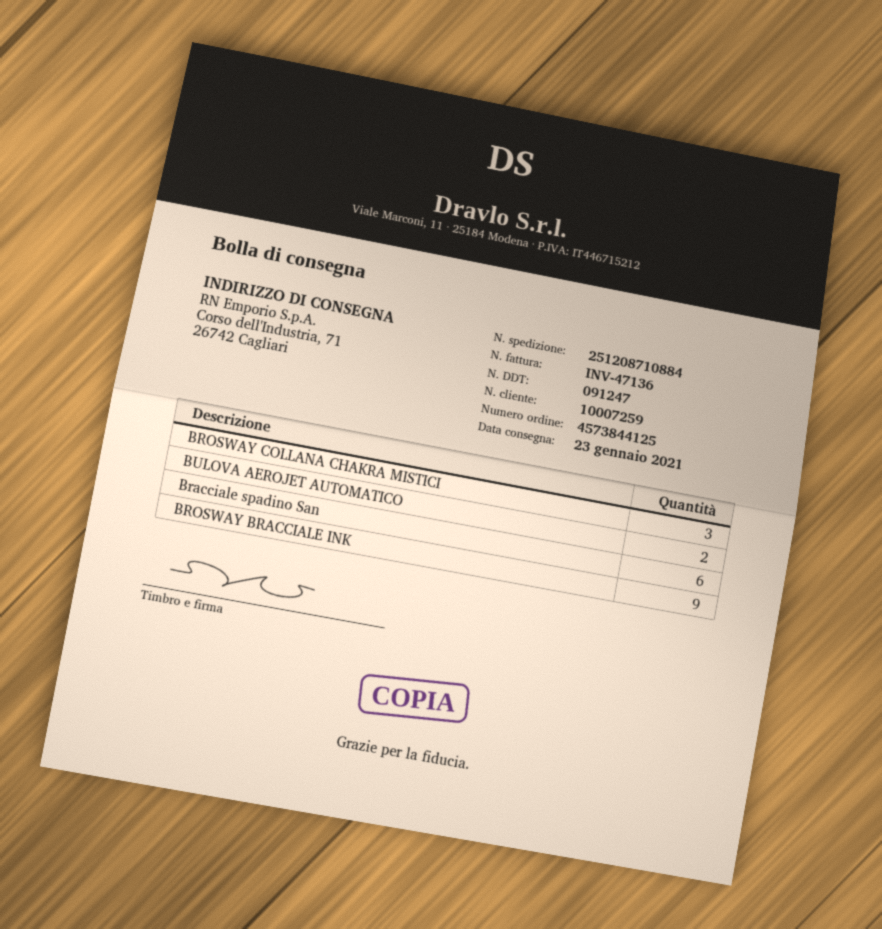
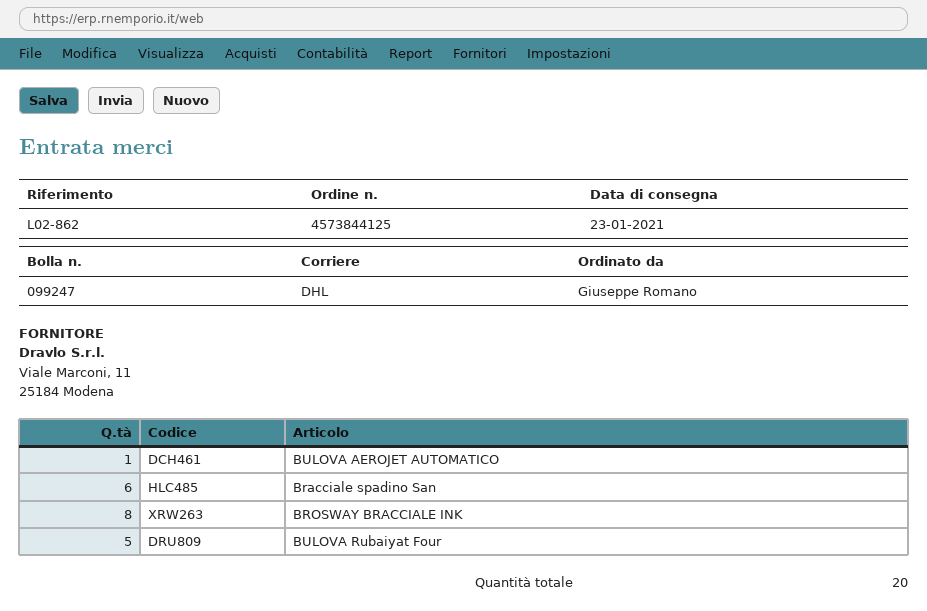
delivery note number: 091247 -> 099247
BROSWAY COLLANA CHAKRA MISTICI: 3 -> none
BULOVA AEROJET AUTOMATICO: 2 -> 1
BROSWAY BRACCIALE INK: 9 -> 8
BULOVA Rubaiyat Four: none -> 5

